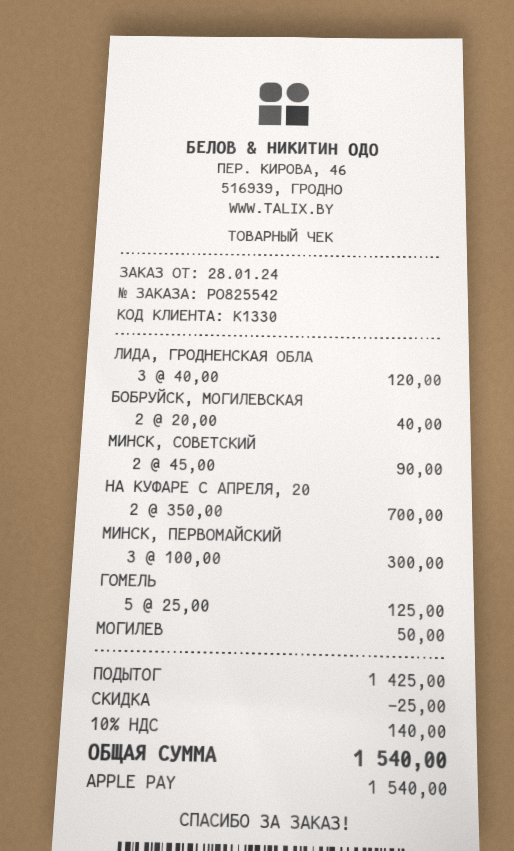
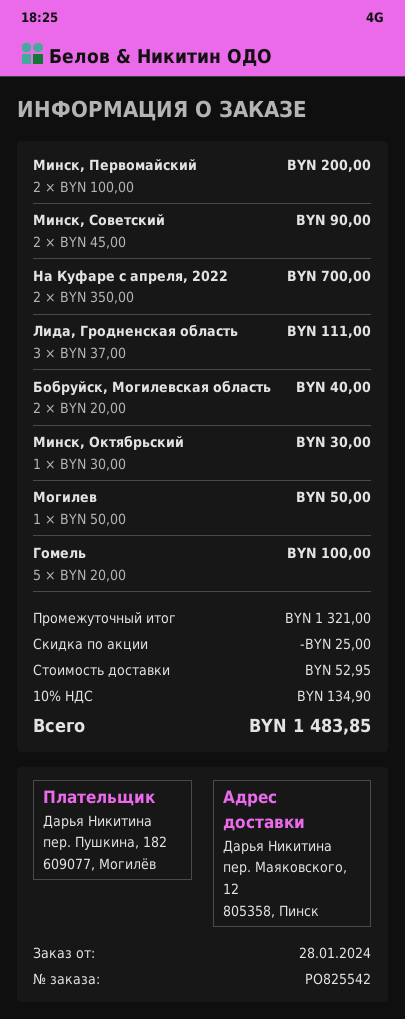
ЛИДА, ГРОДНЕНСКАЯ ОБЛА: 3 x 40.00 = 120.00 -> 3 x 37.00 = 111.00
МИНСК, ПЕРВОМАЙСКИЙ: 3 x 100.00 = 300.00 -> 2 x 100.00 = 200.00
ГОМЕЛЬ: 5 x 25.00 = 125.00 -> 5 x 20.00 = 100.00
Минск, Октябрьский: none -> 1 x 30.00 = 30.00
subtotal: 1425.00 -> 1321.00
shipping: none -> 52.95
tax: 10% = 140.00 -> 10% = 134.90
total: 1540.00 -> 1483.85

